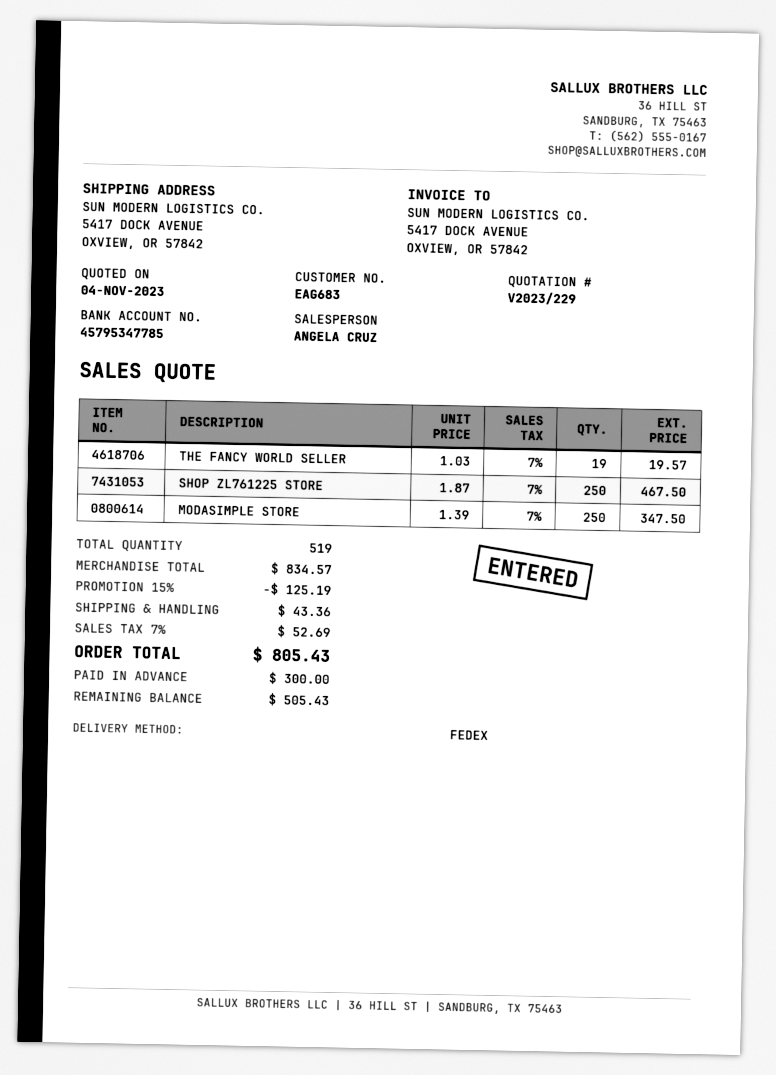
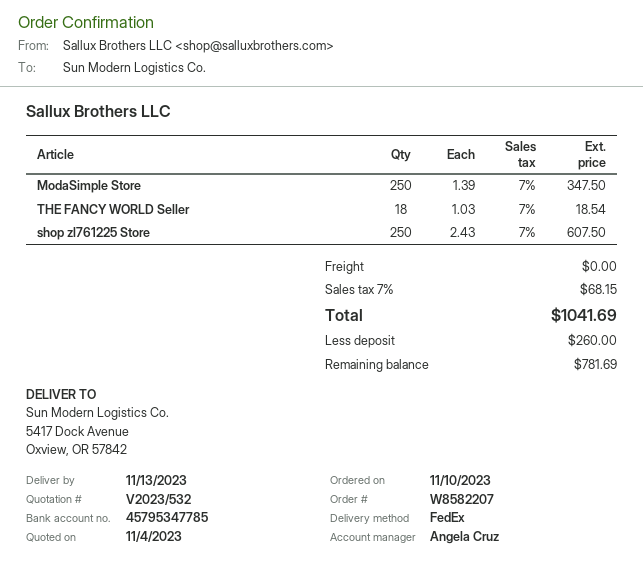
quote number: V2023/229 -> V2023/532
THE FANCY WORLD SELLER: 19 x 1.03 = 19.57 -> 18 x 1.03 = 18.54
SHOP ZL761225 STORE: 250 x 1.87 = 467.50 -> 250 x 2.43 = 607.50
discount: 15% = 125.19 -> none
shipping: 43.36 -> 0.00
tax: 7% = 52.69 -> 7% = 68.15
total: 805.43 -> 1041.69
deposit: 300.00 -> 260.00
balance: 505.43 -> 781.69

